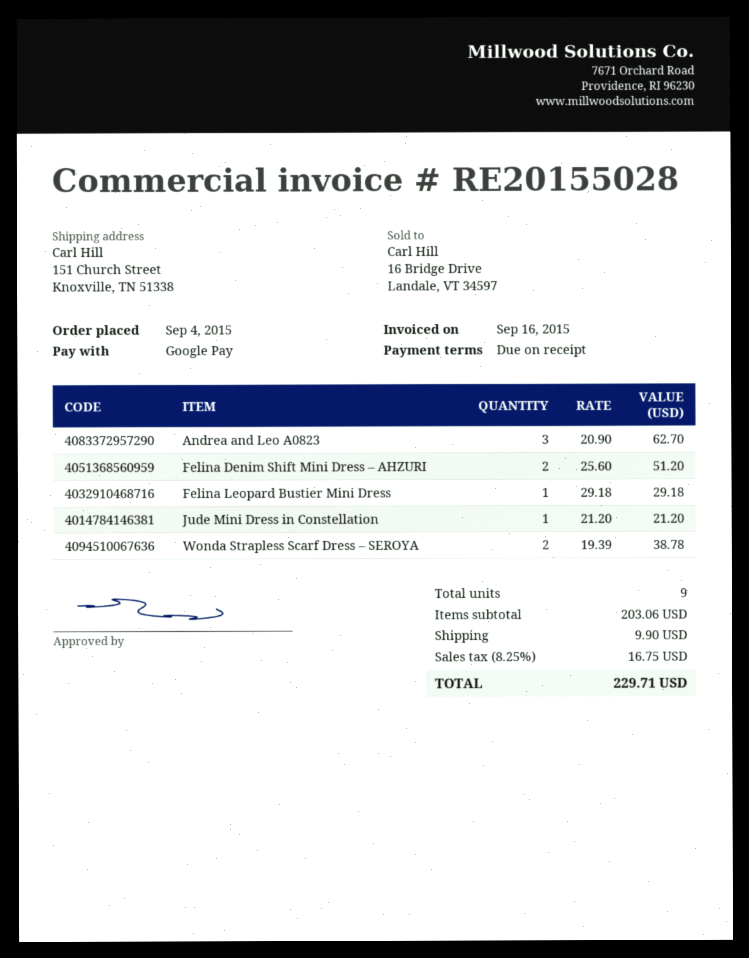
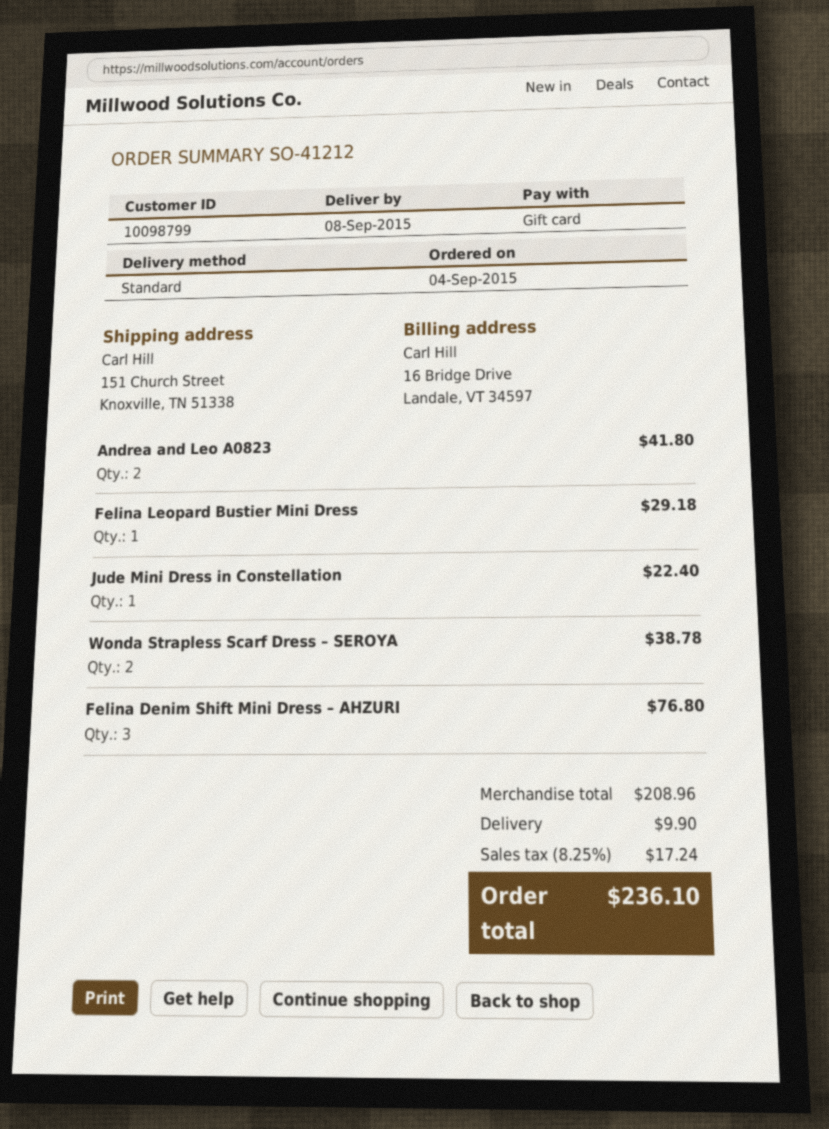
payment method: Google Pay -> gift card
Andrea and Leo A0823: 3 for 62.70 -> 2 for 41.80
Felina Denim Shift Mini Dress – AHZURI: 2 for 51.20 -> 3 for 76.80
Jude Mini Dress in Constellation: 1 for 21.20 -> 1 for 22.40
subtotal: 203.06 -> 208.96
tax: 8.25% = 16.75 -> 8.25% = 17.24
total: 229.71 -> 236.10

